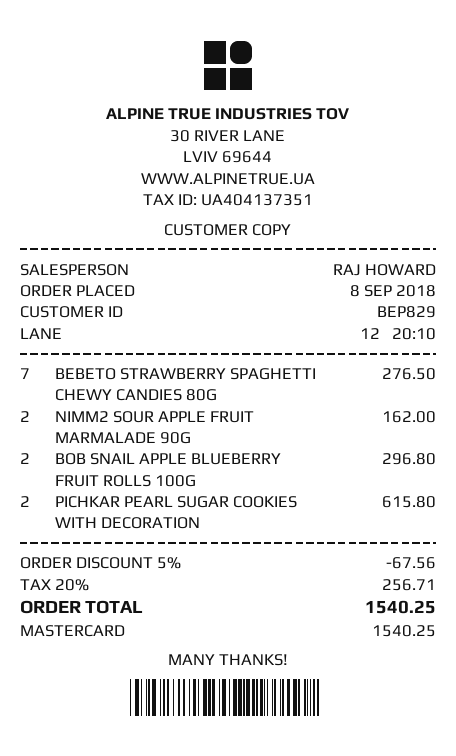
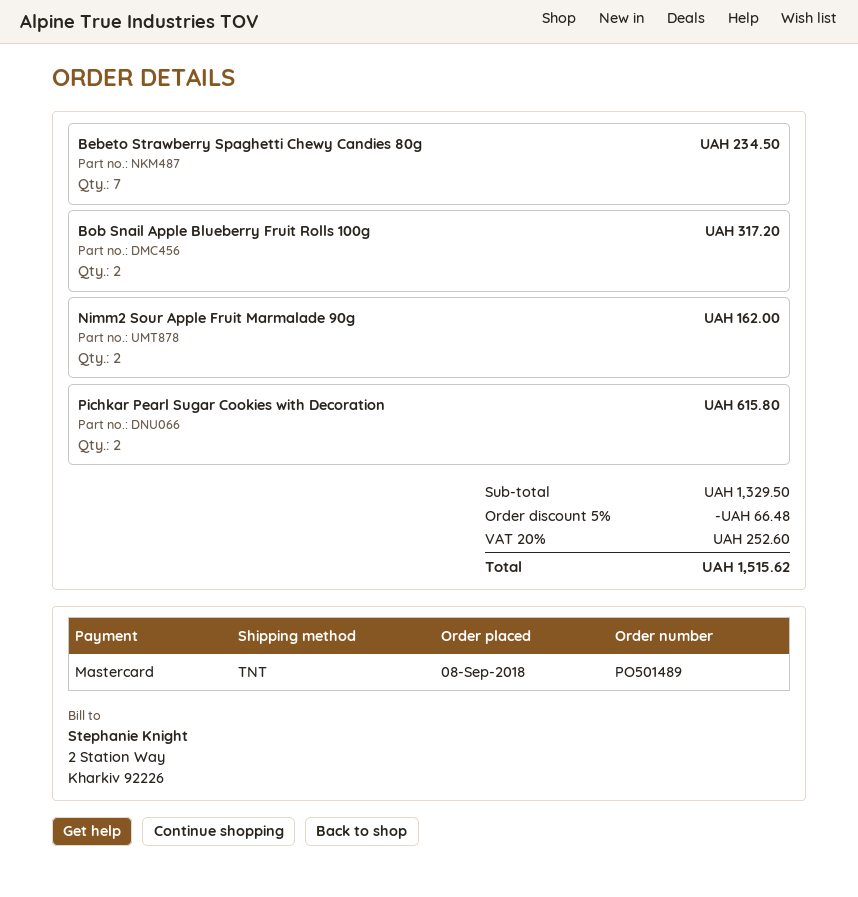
BEBETO STRAWBERRY SPAGHETTI CHEWY CANDIES 80G: 7 for 276.50 -> 7 for 234.50
BOB SNAIL APPLE BLUEBERRY FRUIT ROLLS 100G: 2 for 296.80 -> 2 for 317.20
discount: 5% = 67.56 -> 5% = 66.48
tax: 20% = 256.71 -> 20% = 252.60
total: 1540.25 -> 1515.62

